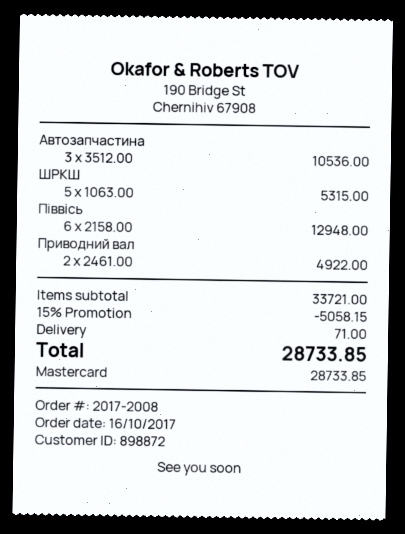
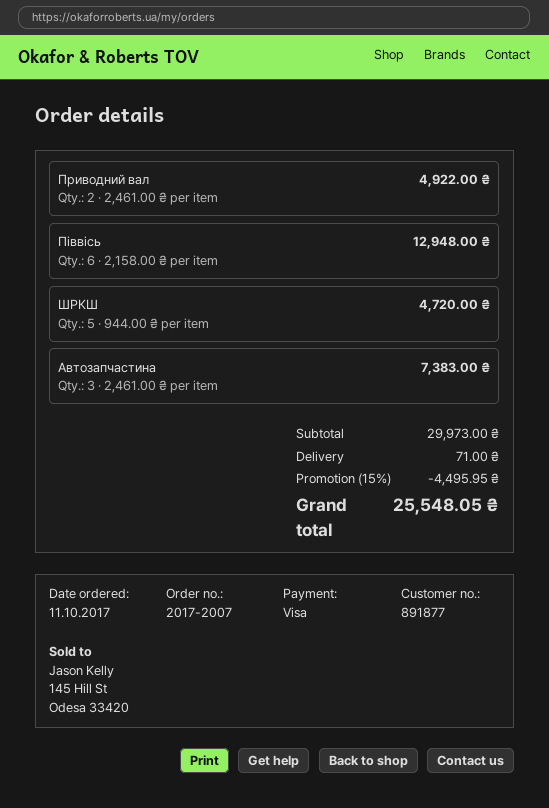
order number: 2017-2008 -> 2017-2007
order date: 2017-10-16 -> 2017-10-11
customer number: 898872 -> 891877
payment method: Mastercard -> Visa
Автозапчастина: 3 x 3512.00 = 10536.00 -> 3 x 2461.00 = 7383.00
ШРКШ: 5 x 1063.00 = 5315.00 -> 5 x 944.00 = 4720.00
subtotal: 33721.00 -> 29973.00
discount: 15% = 5058.15 -> 15% = 4495.95
total: 28733.85 -> 25548.05

